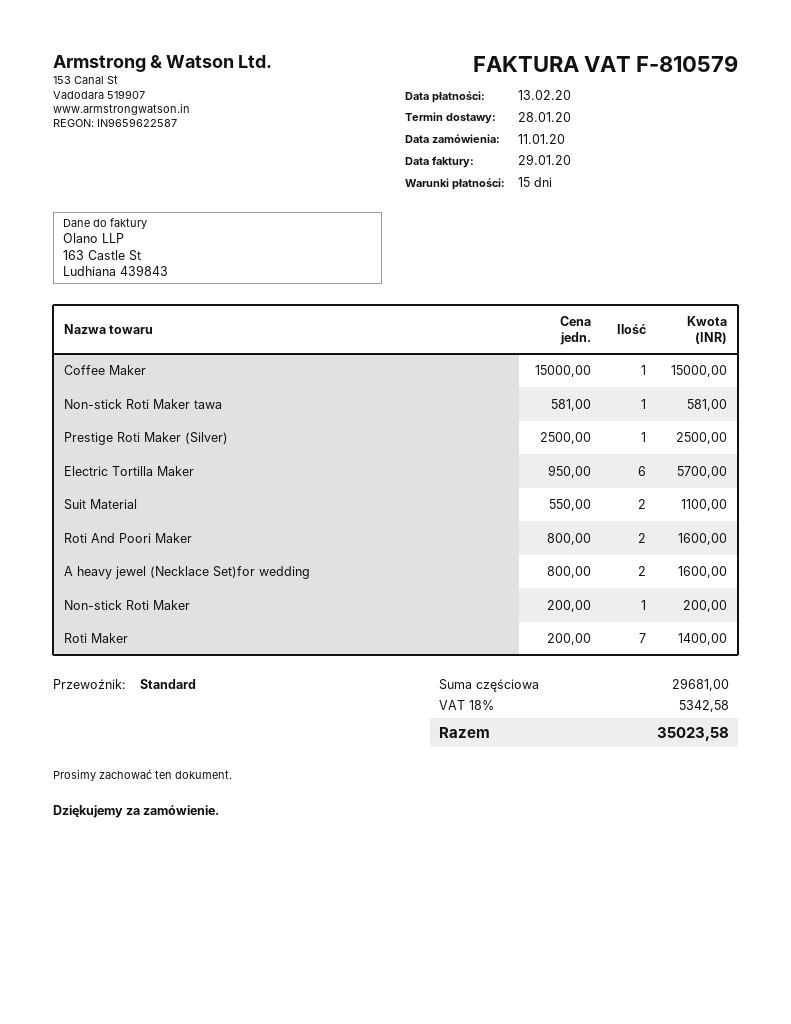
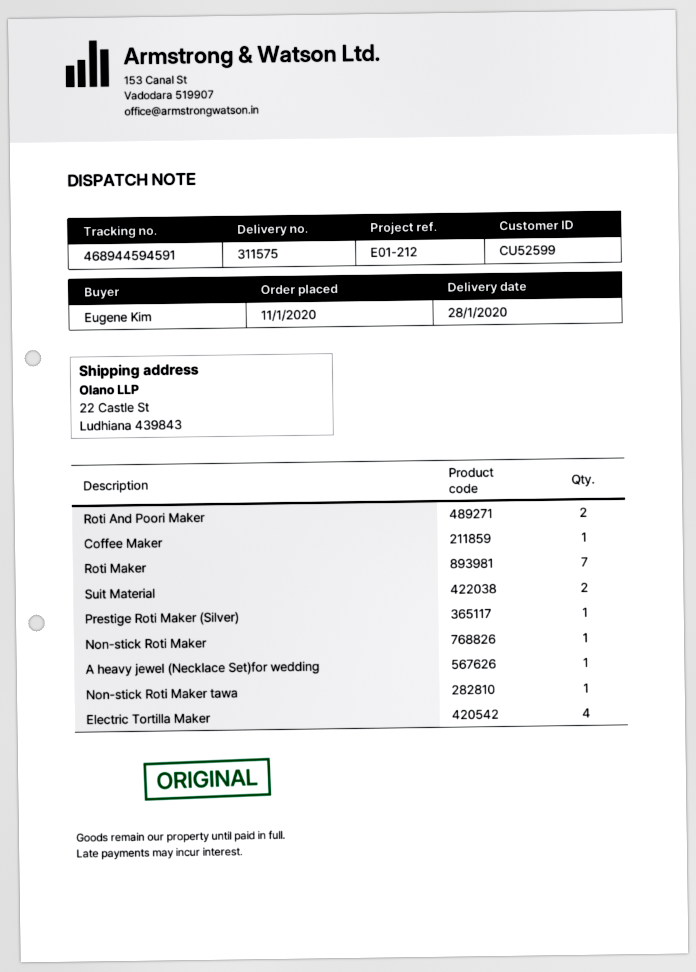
Electric Tortilla Maker: 6 -> 4
A heavy jewel (Necklace Set)for wedding: 2 -> 1

